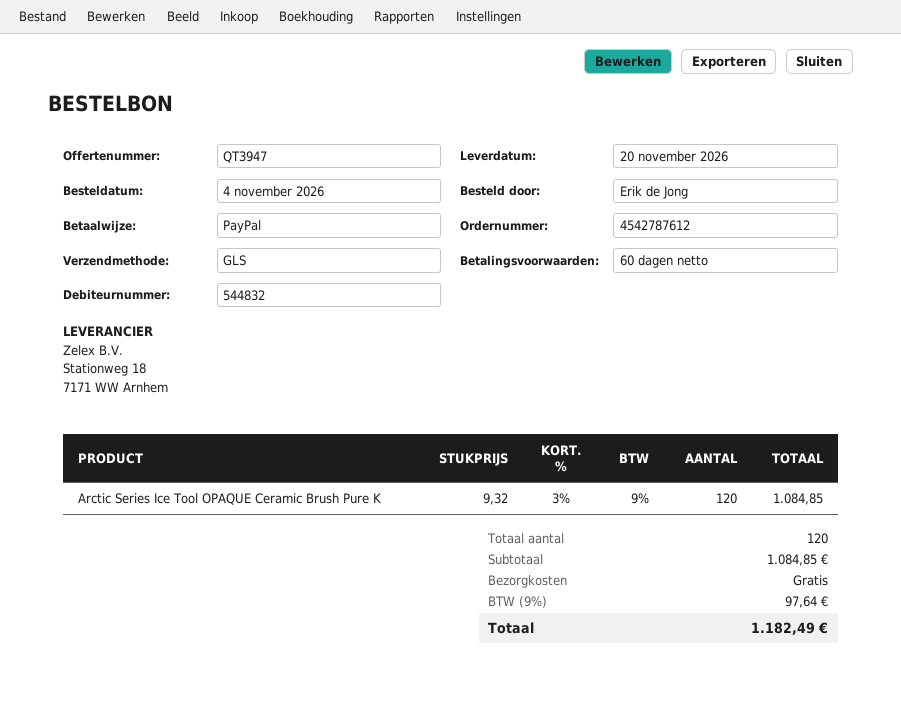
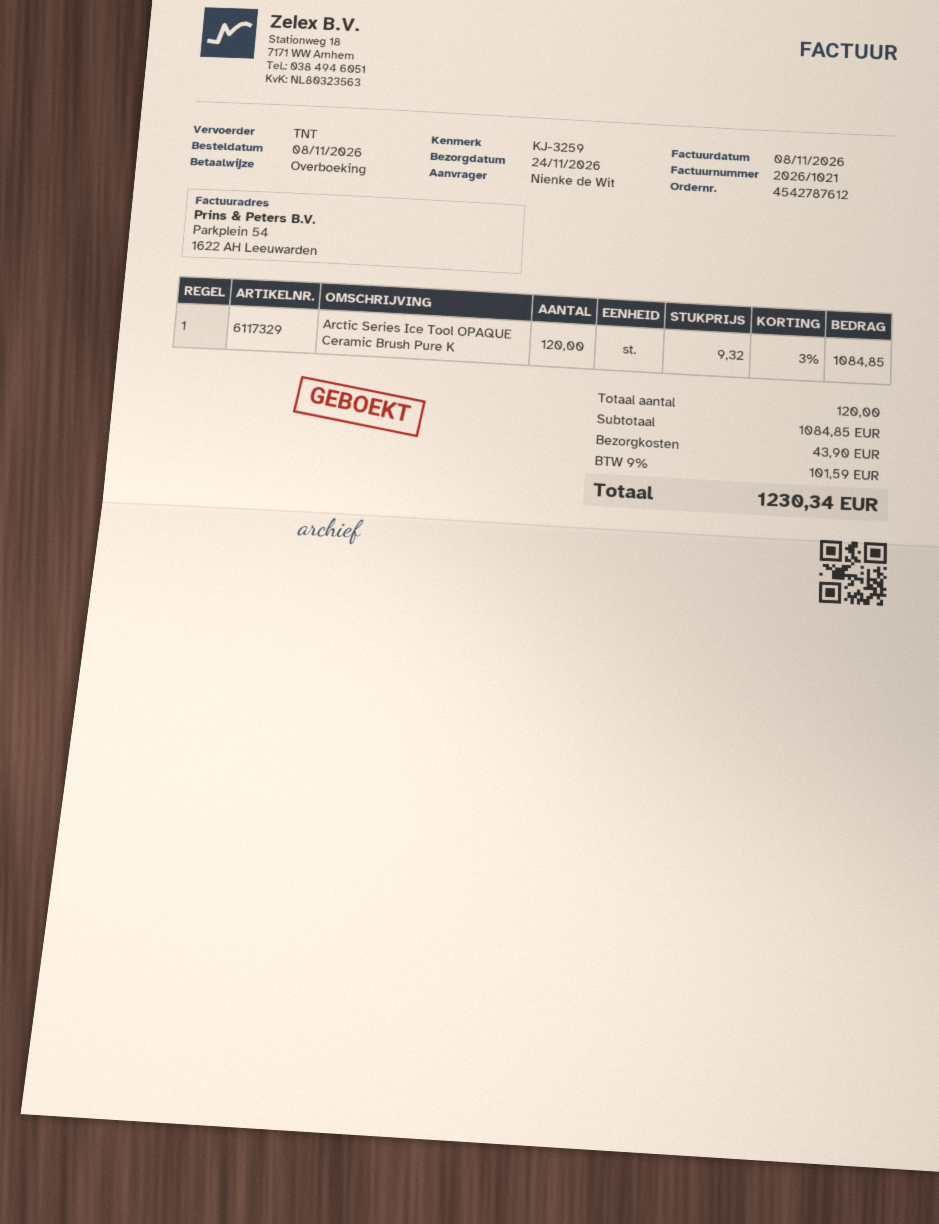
order date: 2026-11-04 -> 2026-11-08
delivery date: 2026-11-20 -> 2026-11-24
ordered by: Erik de Jong -> Nienke de Wit
payment method: PayPal -> bank transfer
shipping method: GLS -> TNT
shipping: 0.00 -> 43.90
tax: 9% = 97.64 -> 9% = 101.59
total: 1182.49 -> 1230.34

